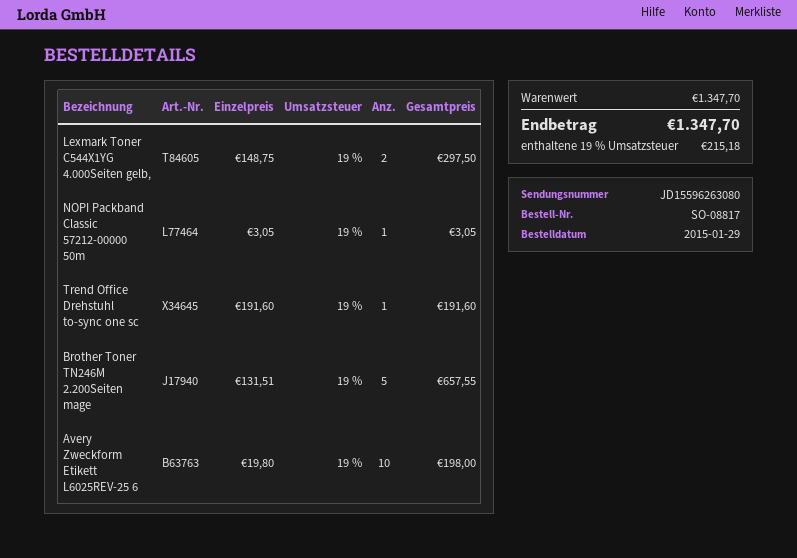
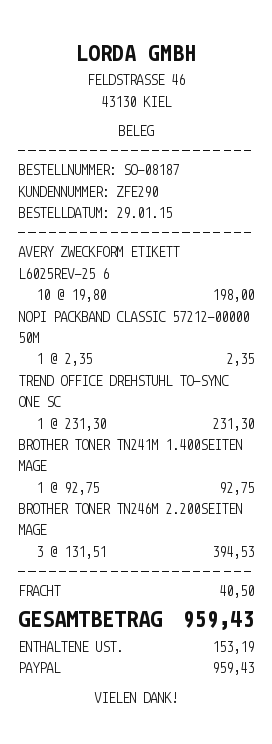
order number: SO-08817 -> SO-08187
Lexmark Toner C544X1YG 4.000Seiten gelb,: 2 x 148.75 = 297.50 -> none
NOPI Packband Classic 57212-00000 50m: 1 x 3.05 = 3.05 -> 1 x 2.35 = 2.35
Trend Office Drehstuhl to-sync one sc: 1 x 191.60 = 191.60 -> 1 x 231.30 = 231.30
Brother Toner TN246M 2.200Seiten mage: 5 x 131.51 = 657.55 -> 3 x 131.51 = 394.53
BROTHER TONER TN241M 1.400SEITEN MAGE: none -> 1 x 92.75 = 92.75
shipping: none -> 40.50
tax: 215.18 -> 153.19
total: 1347.70 -> 959.43

